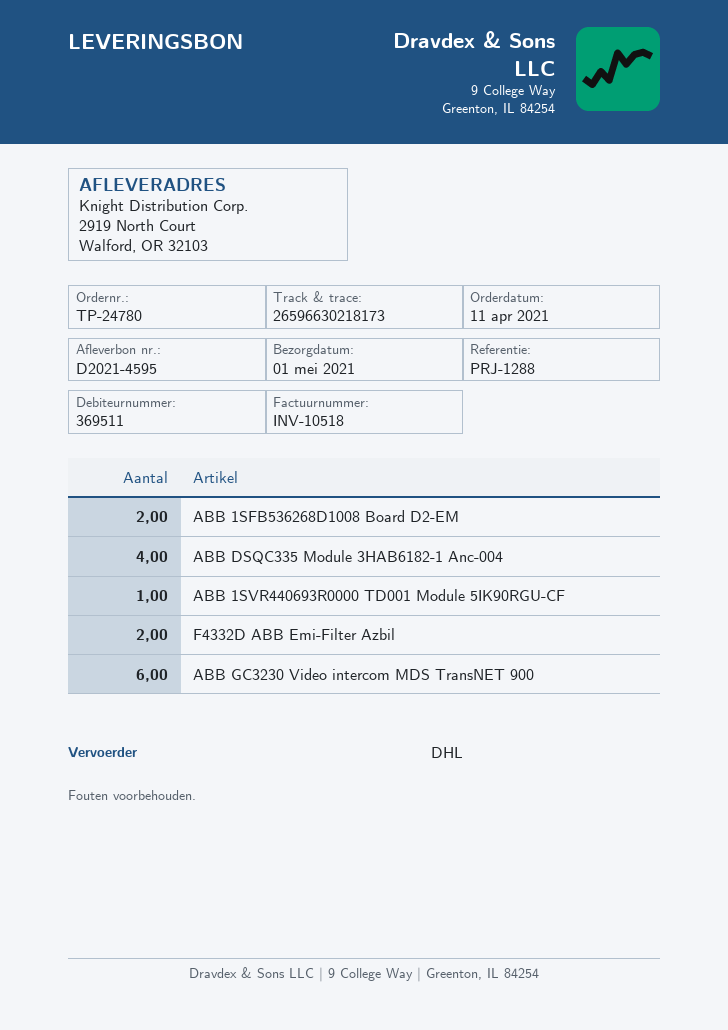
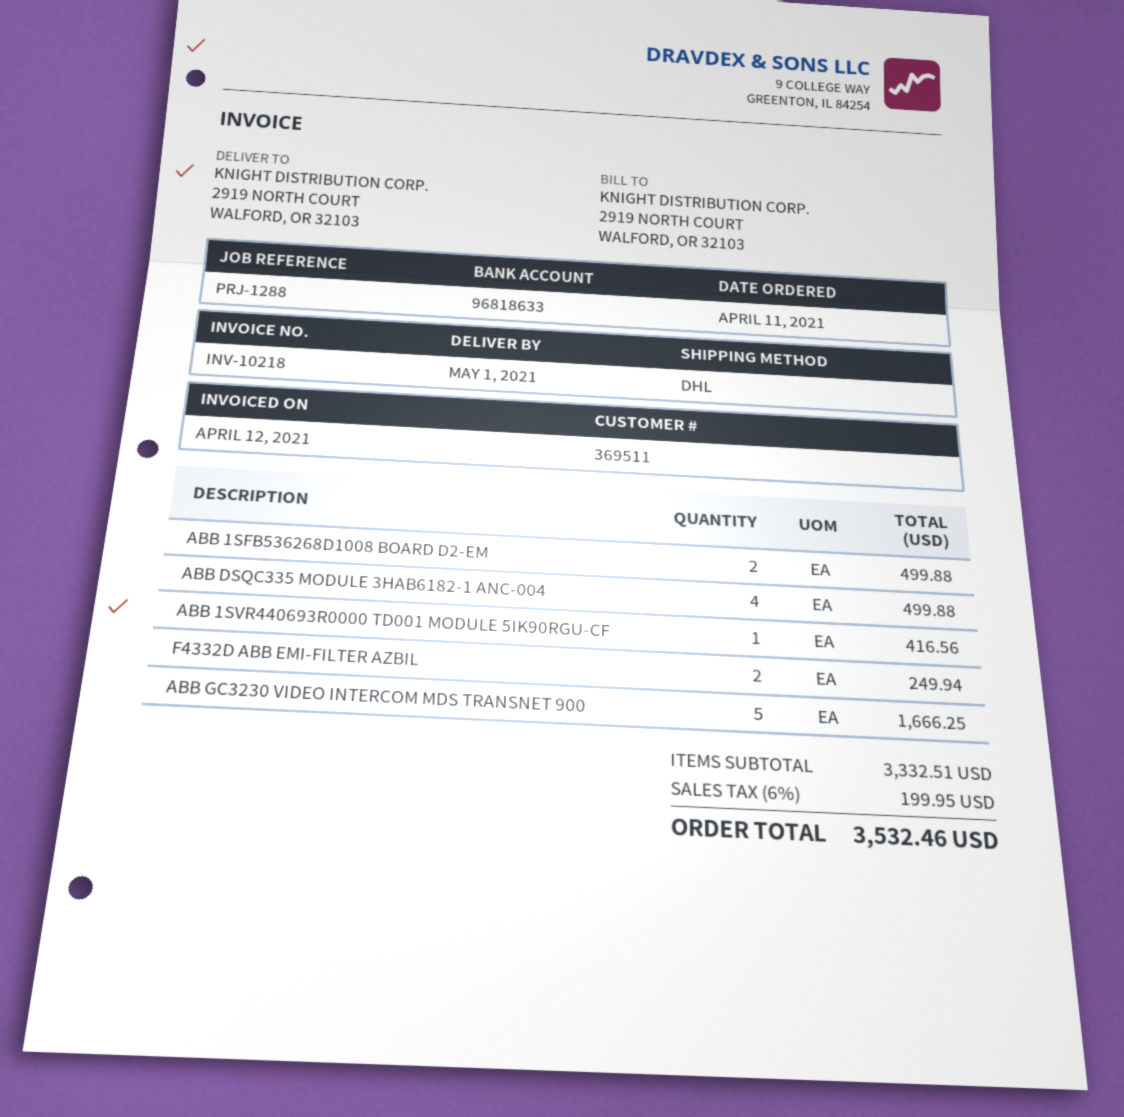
invoice number: INV-10518 -> INV-10218
ABB GC3230 Video intercom MDS TransNET 900: 6 -> 5

